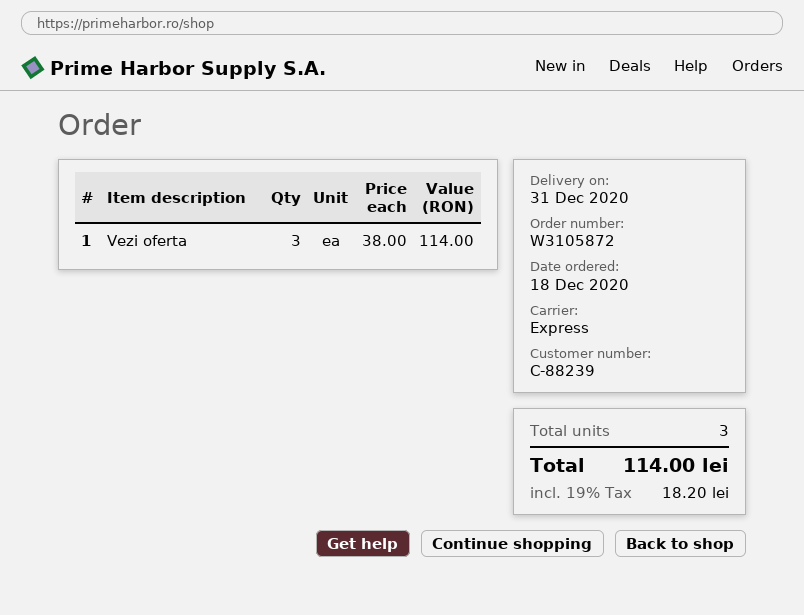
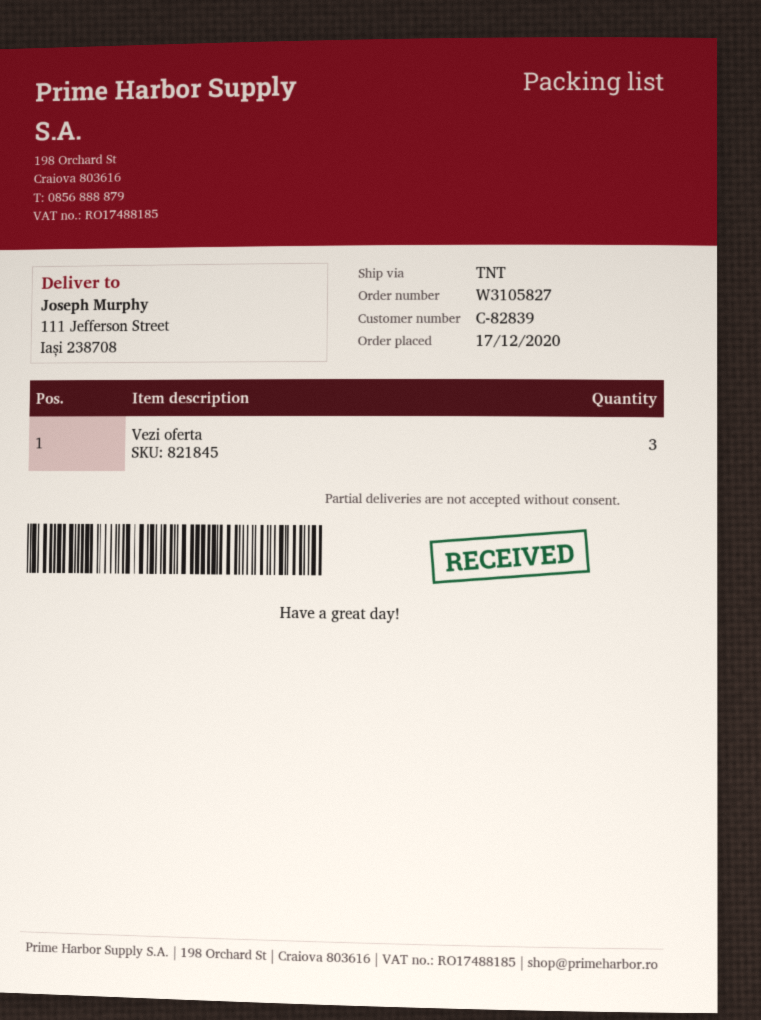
order number: W3105872 -> W3105827
order date: 2020-12-18 -> 2020-12-17
customer number: C-88239 -> C-82839
shipping method: express -> TNT

